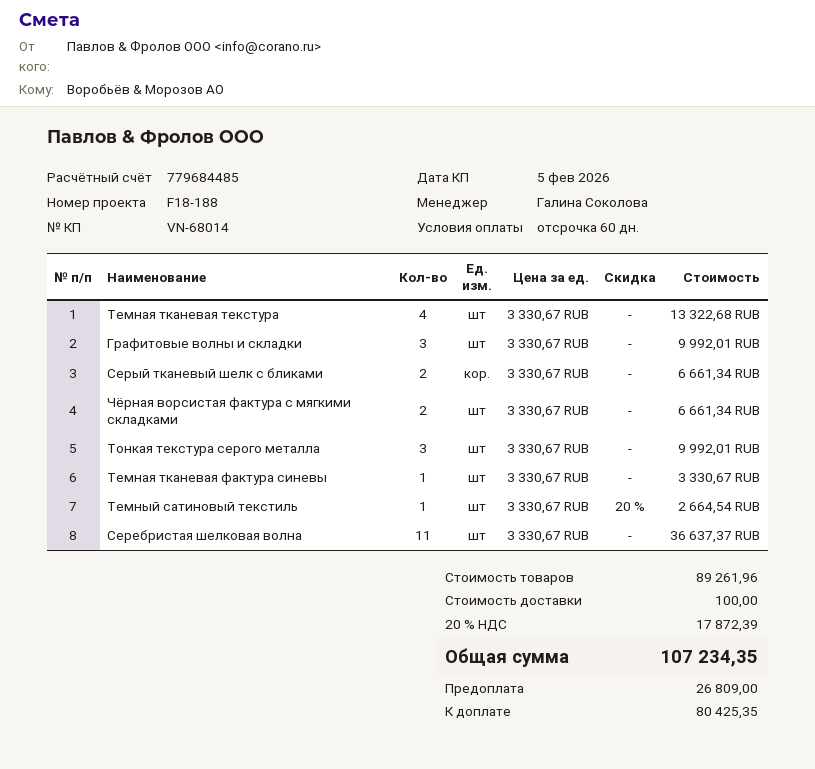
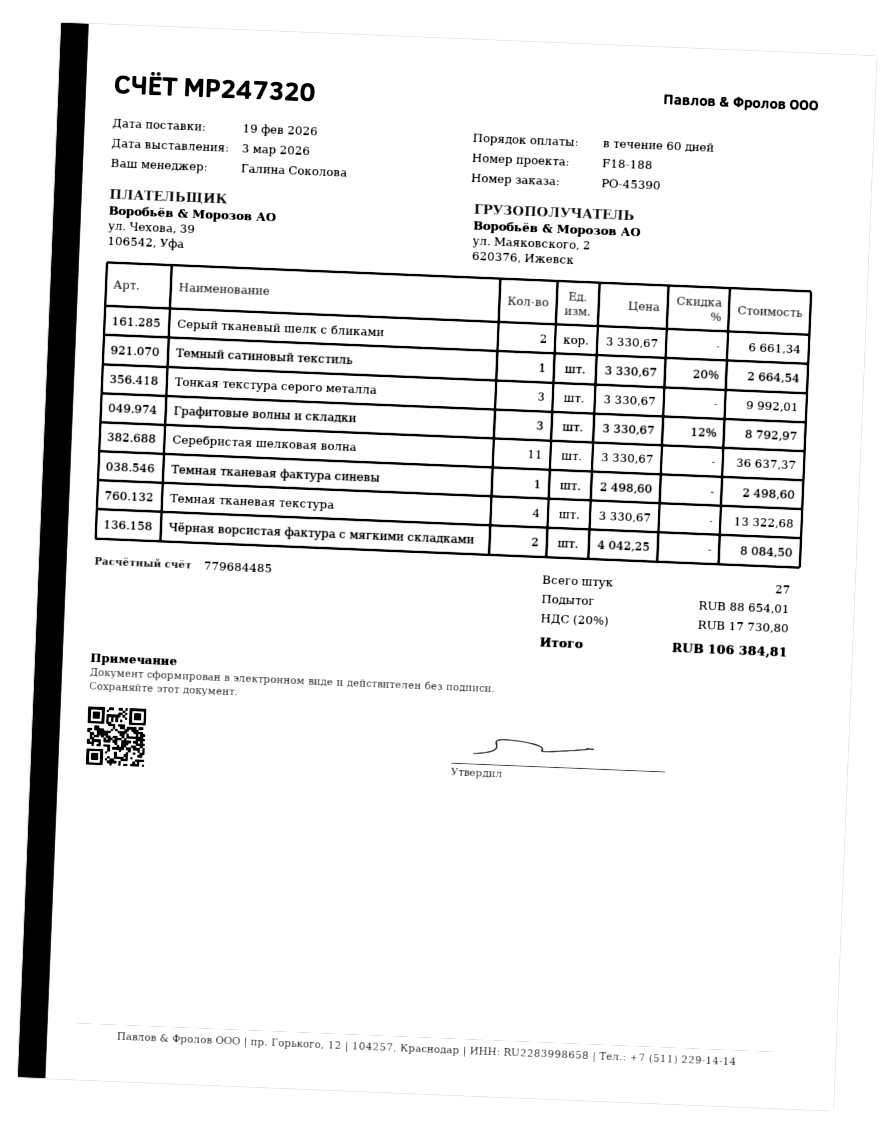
Графитовые волны и складки: 3 x 3330.67 = 9992.01 -> 3 x 3330.67 - 12% = 8792.97
Чёрная ворсистая фактура с мягкими складками: 2 x 3330.67 = 6661.34 -> 2 x 4042.25 = 8084.50
Темная тканевая фактура синевы: 1 x 3330.67 = 3330.67 -> 1 x 2498.60 = 2498.60
subtotal: 89261.96 -> 88654.01
shipping: 100.00 -> none
tax: 20% = 17872.39 -> 20% = 17730.80
total: 107234.35 -> 106384.81

